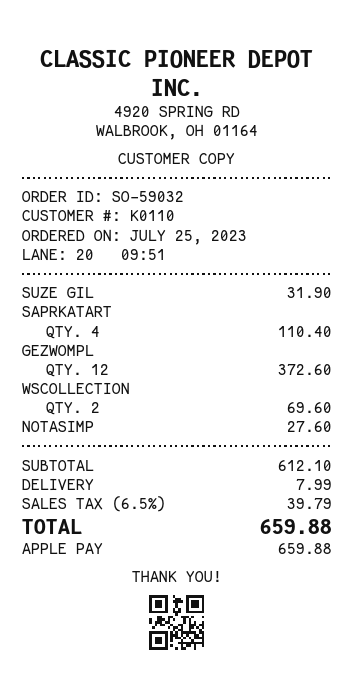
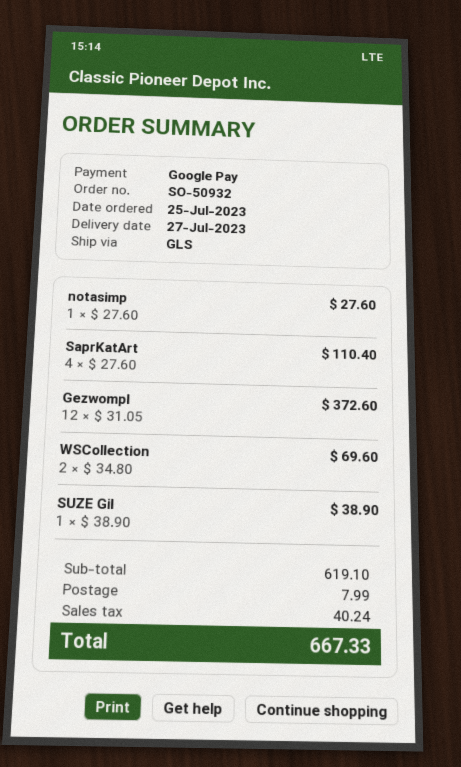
order number: SO-59032 -> SO-50932
payment method: Apple Pay -> Google Pay
SUZE GIL: 1 for 31.90 -> 1 for 38.90
subtotal: 612.10 -> 619.10
tax: 39.79 -> 40.24
total: 659.88 -> 667.33

